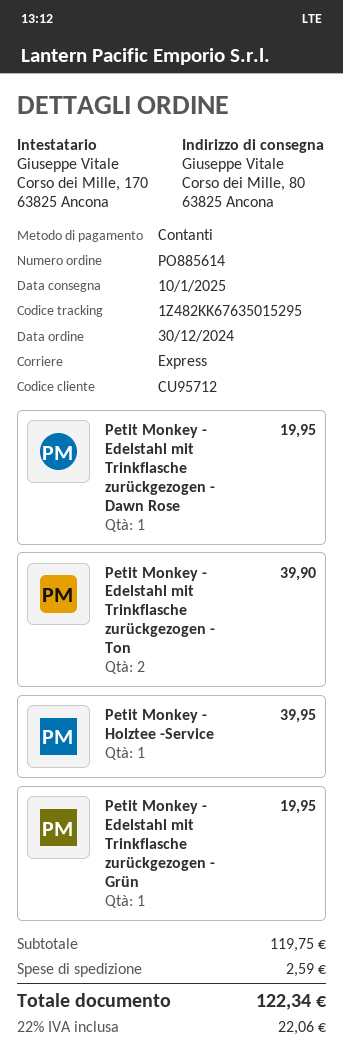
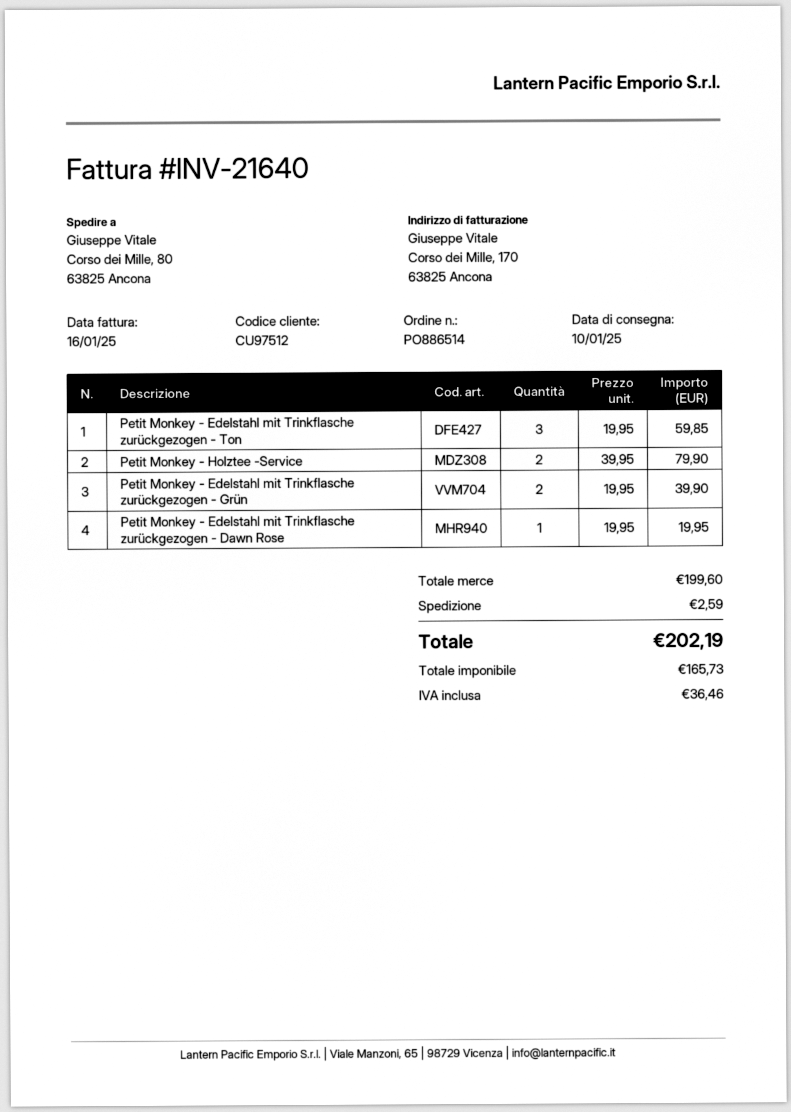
order number: PO885614 -> PO886514
customer number: CU95712 -> CU97512
Petit Monkey - Edelstahl mit Trinkflasche zurückgezogen - Ton: 2 for 39.90 -> 3 for 59.85
Petit Monkey - Holztee -Service: 1 for 39.95 -> 2 for 79.90
Petit Monkey - Edelstahl mit Trinkflasche zurückgezogen - Grün: 1 for 19.95 -> 2 for 39.90
subtotal: 119.75 -> 199.60
tax: 22.06 -> 36.46
total: 122.34 -> 202.19

